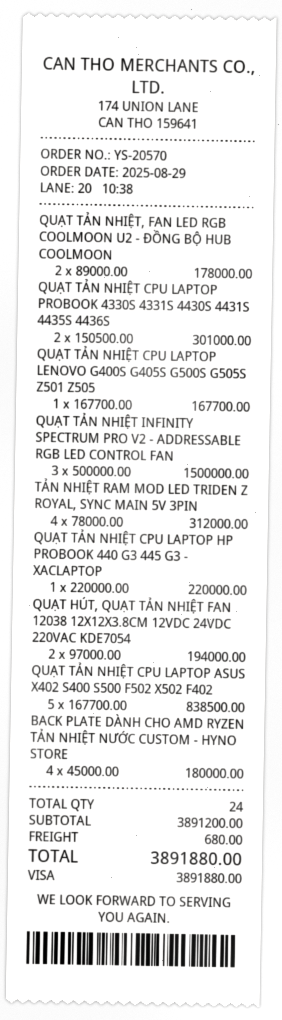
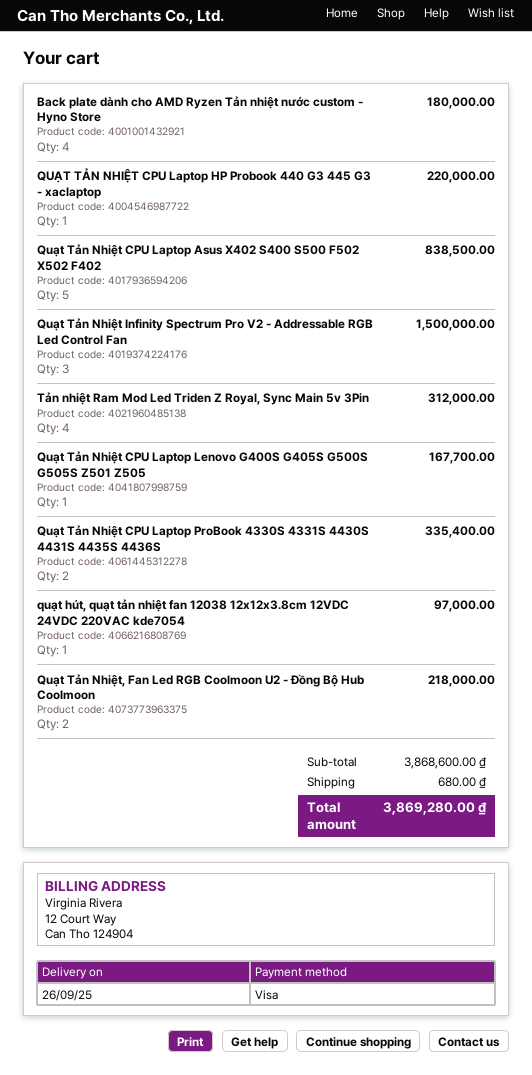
QUẠT TẢN NHIỆT, FAN LED RGB COOLMOON U2 - ĐỒNG BỘ HUB COOLMOON: 2 for 178000.00 -> 2 for 218000.00
QUẠT TẢN NHIỆT CPU LAPTOP PROBOOK 4330S 4331S 4430S 4431S 4435S 4436S: 2 for 301000.00 -> 2 for 335400.00
QUẠT HÚT, QUẠT TẢN NHIỆT FAN 12038 12X12X3.8CM 12VDC 24VDC 220VAC KDE7054: 2 for 194000.00 -> 1 for 97000.00
subtotal: 3891200.00 -> 3868600.00
total: 3891880.00 -> 3869280.00

